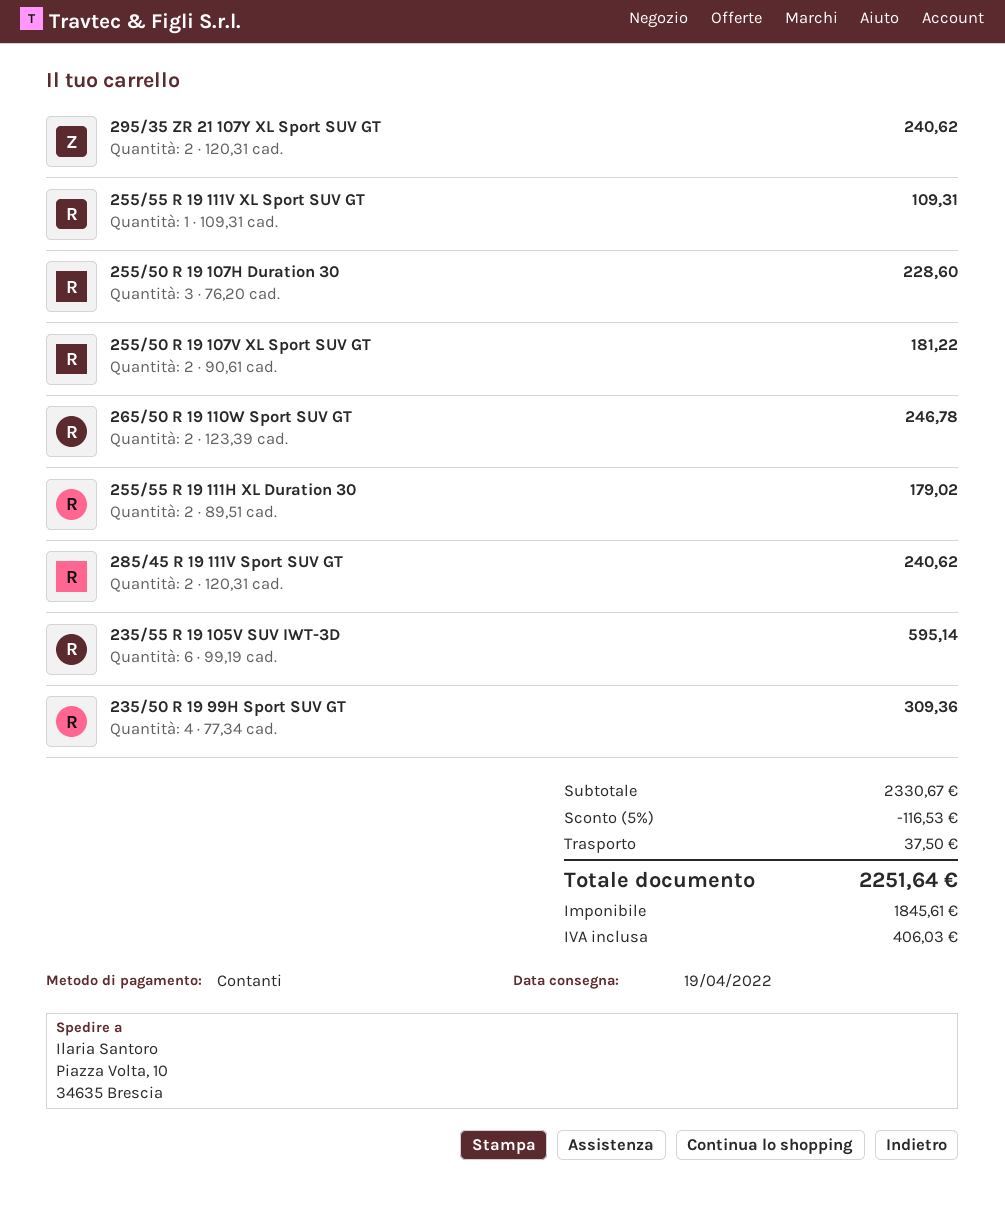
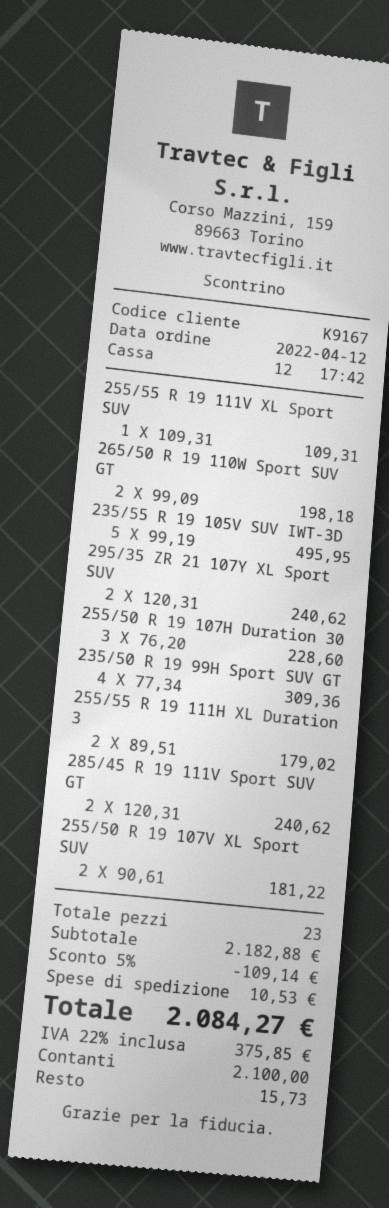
265/50 R 19 110W Sport SUV GT: 2 x 123.39 = 246.78 -> 2 x 99.09 = 198.18
235/55 R 19 105V SUV IWT-3D: 6 x 99.19 = 595.14 -> 5 x 99.19 = 495.95
subtotal: 2330.67 -> 2182.88
discount: 5% = 116.53 -> 5% = 109.14
shipping: 37.50 -> 10.53
tax: 406.03 -> 375.85
total: 2251.64 -> 2084.27

